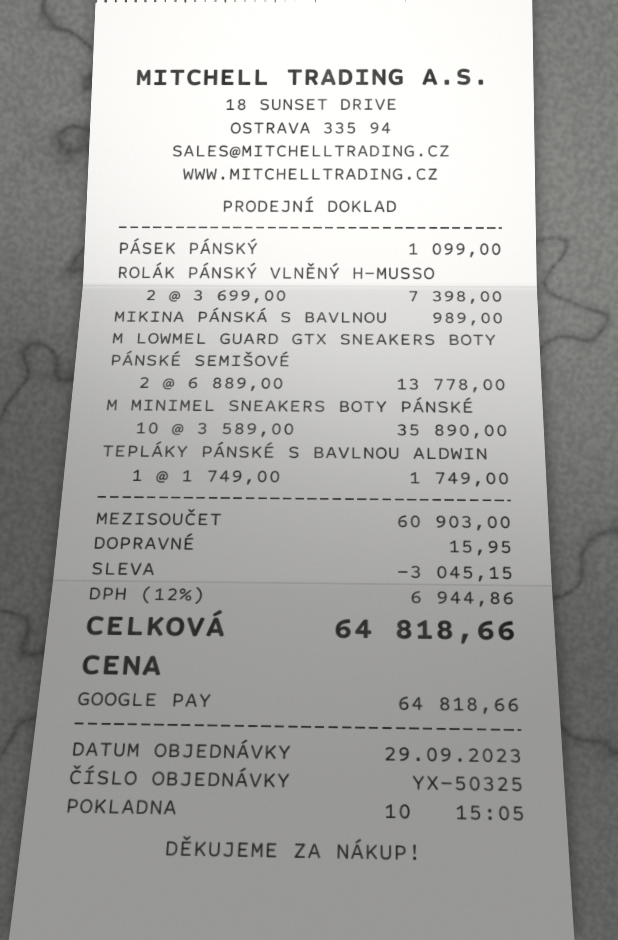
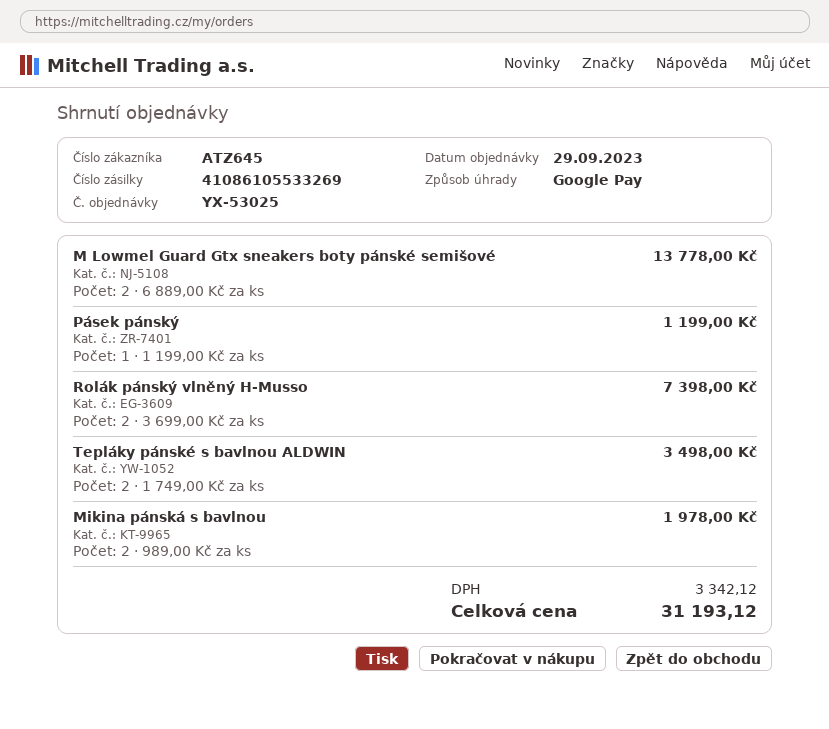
order number: YX-50325 -> YX-53025
PÁSEK PÁNSKÝ: 1 x 1099.00 = 1099.00 -> 1 x 1199.00 = 1199.00
MIKINA PÁNSKÁ S BAVLNOU: 1 x 989.00 = 989.00 -> 2 x 989.00 = 1978.00
M MINIMEL SNEAKERS BOTY PÁNSKÉ: 10 x 3589.00 = 35890.00 -> none
TEPLÁKY PÁNSKÉ S BAVLNOU ALDWIN: 1 x 1749.00 = 1749.00 -> 2 x 1749.00 = 3498.00
discount: 3045.15 -> none
shipping: 15.95 -> none
tax: 6944.86 -> 3342.12
total: 64818.66 -> 31193.12

